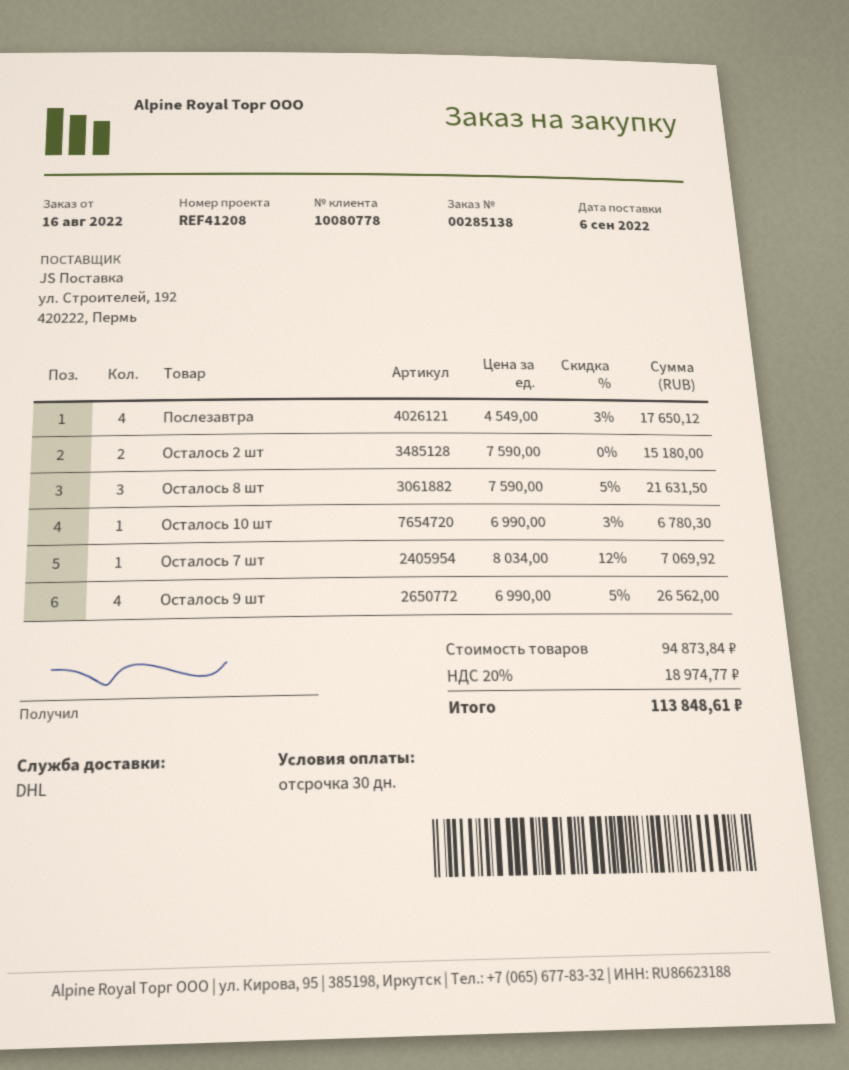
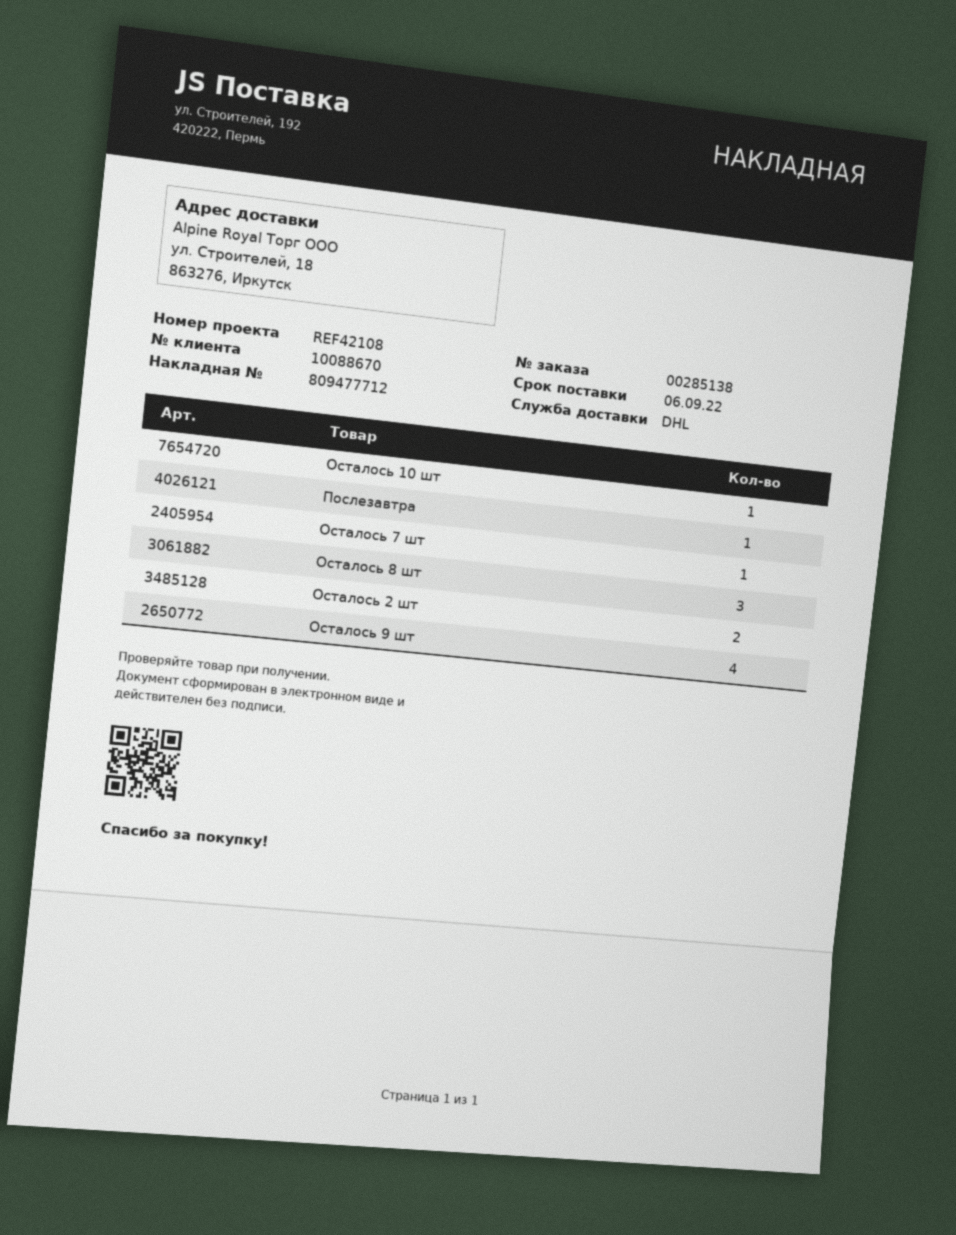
customer number: 10080778 -> 10088670
reference: REF41208 -> REF42108
Послезавтра: 4 -> 1

